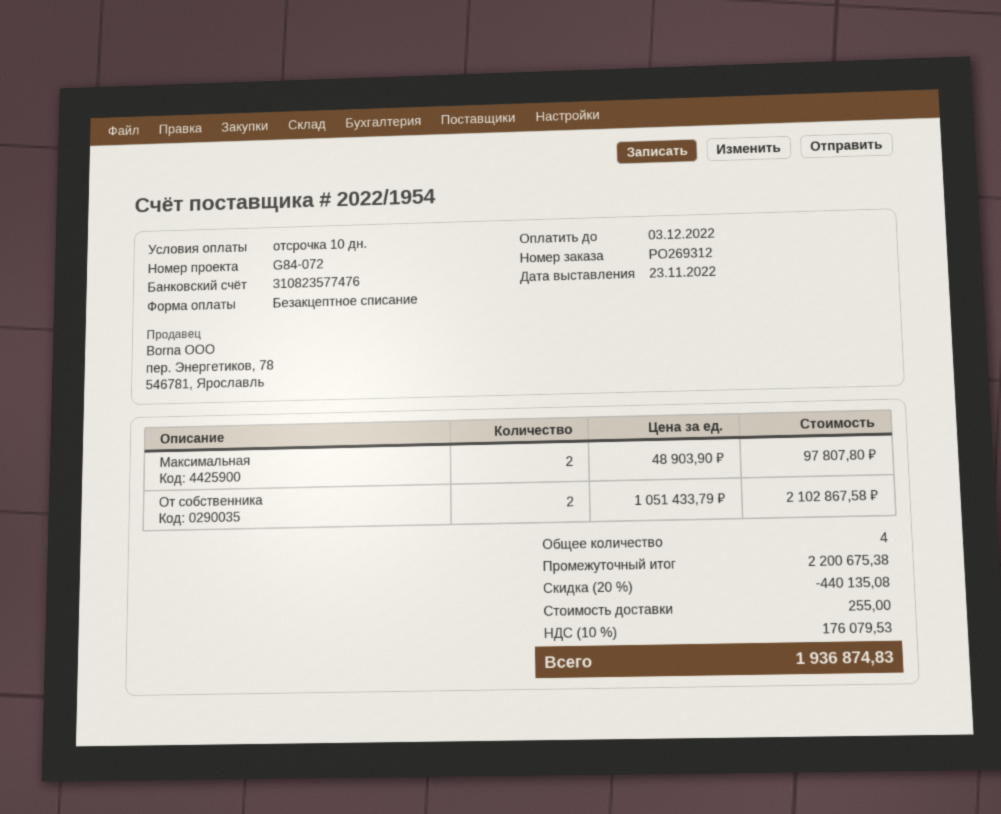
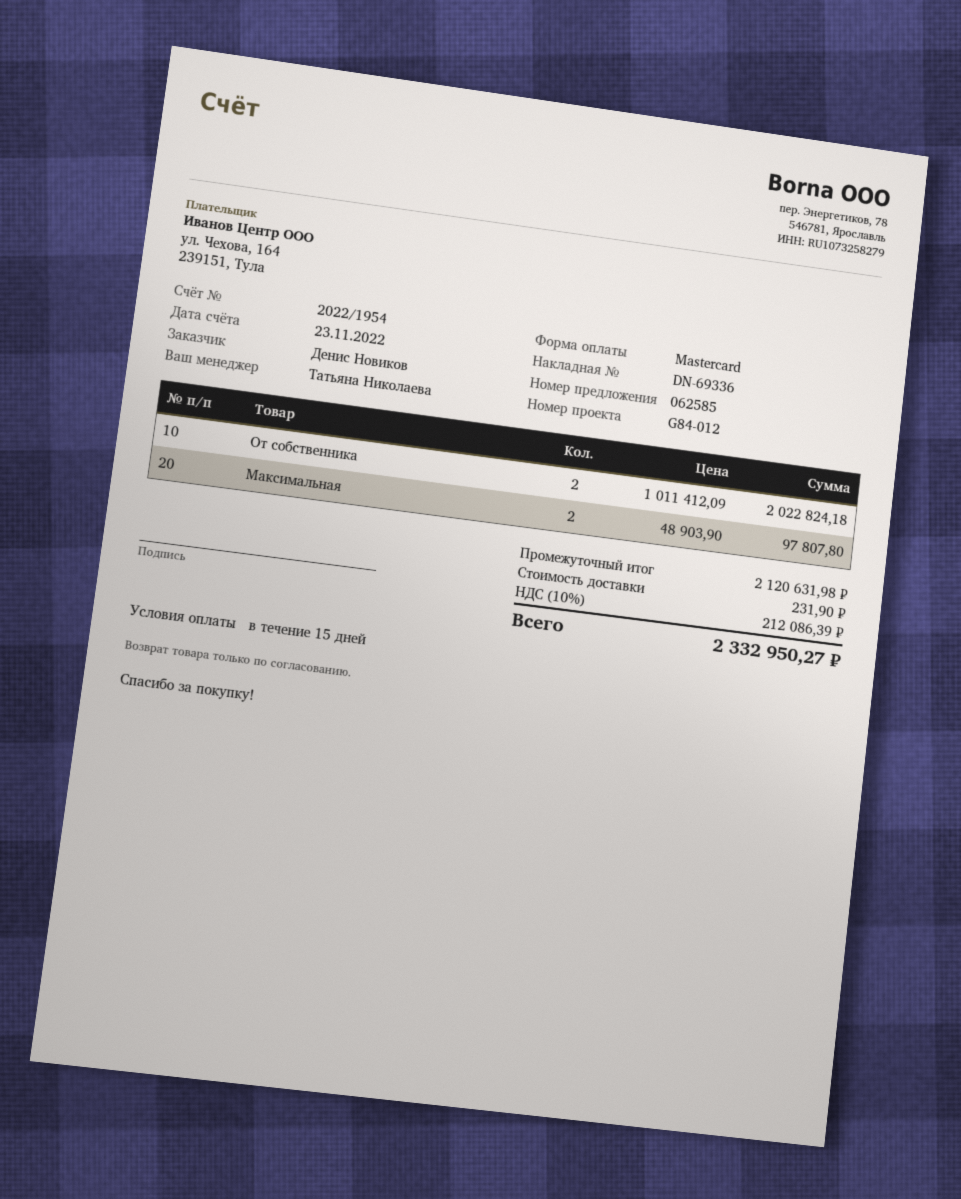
payment terms: 10 days -> 15 days
reference: G84-072 -> G84-012
payment method: direct debit -> Mastercard
От собственника: 2 x 1051433.79 = 2102867.58 -> 2 x 1011412.09 = 2022824.18
subtotal: 2200675.38 -> 2120631.98
discount: 20% = 440135.08 -> none
shipping: 255.00 -> 231.90
tax: 10% = 176079.53 -> 10% = 212086.39
total: 1936874.83 -> 2332950.27

